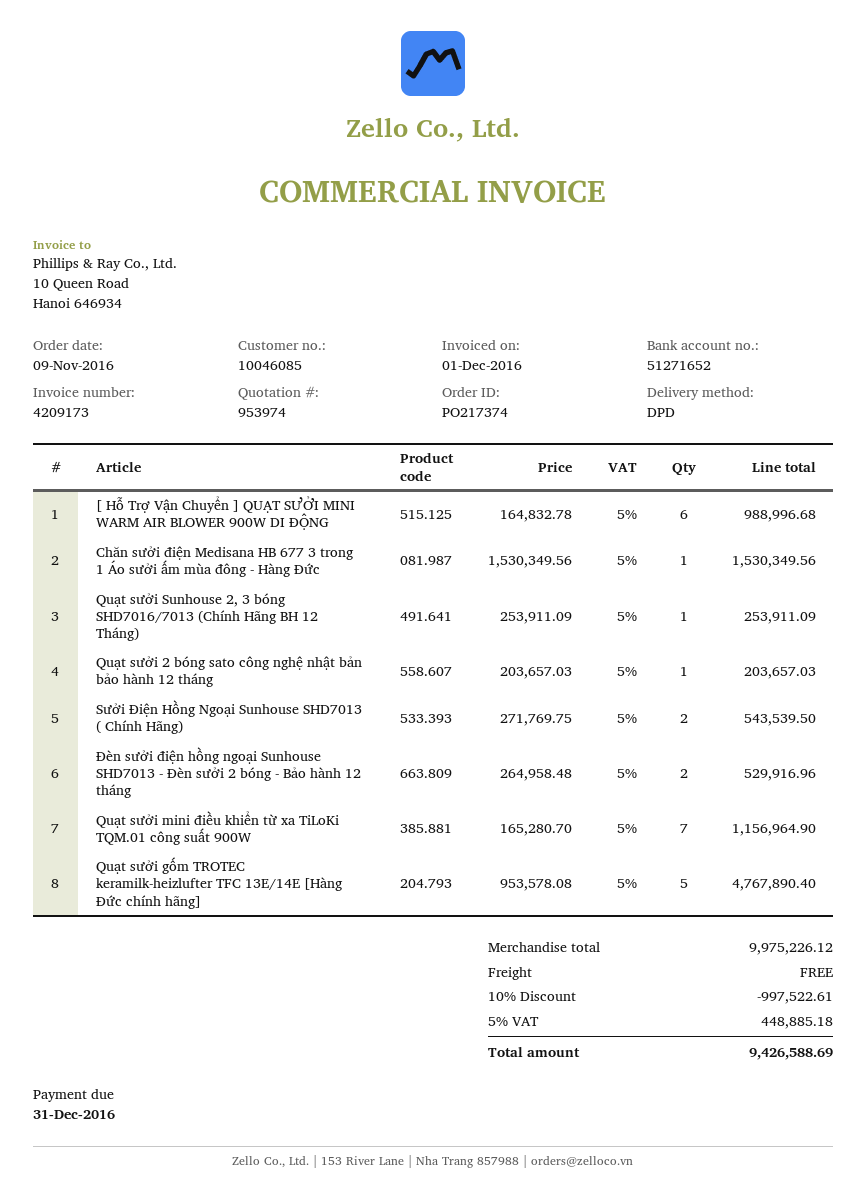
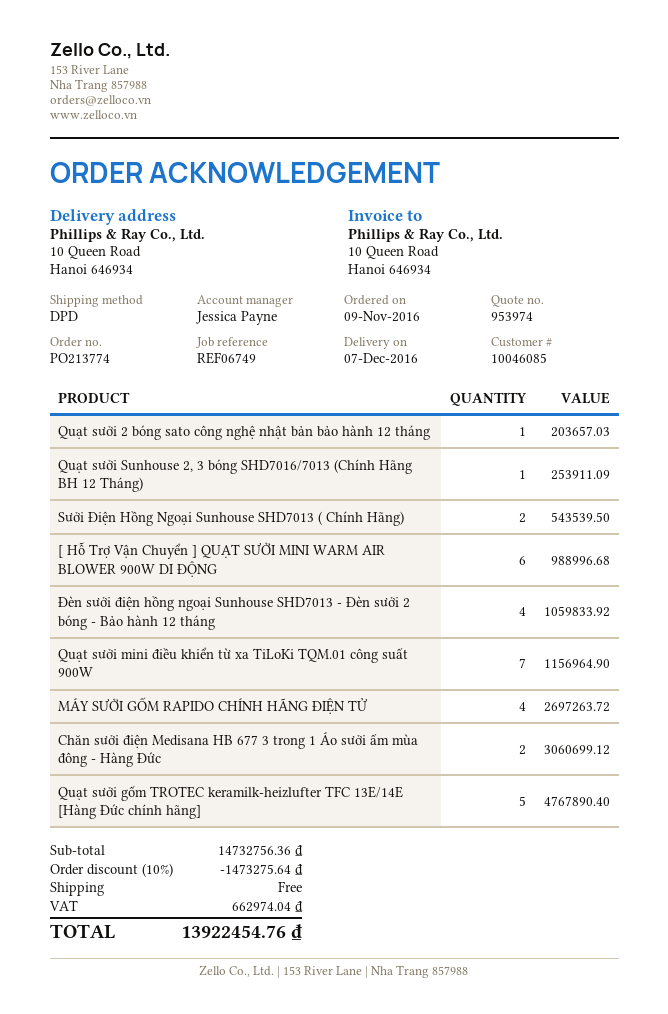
order number: PO217374 -> PO213774
Chăn sưởi điện Medisana HB 677 3 trong 1 Áo sưởi ấm mùa đông - Hàng Đức: 1 for 1530349.56 -> 2 for 3060699.12
Đèn sưởi điện hồng ngoại Sunhouse SHD7013 - Đèn sưởi 2 bóng - Bảo hành 12 tháng: 2 for 529916.96 -> 4 for 1059833.92
MÁY SƯỞI GỐM RAPIDO CHÍNH HÃNG ĐIỆN TỬ: none -> 4 for 2697263.72
subtotal: 9975226.12 -> 14732756.36
discount: 10% = 997522.61 -> 10% = 1473275.64
tax: 448885.18 -> 662974.04
total: 9426588.69 -> 13922454.76

